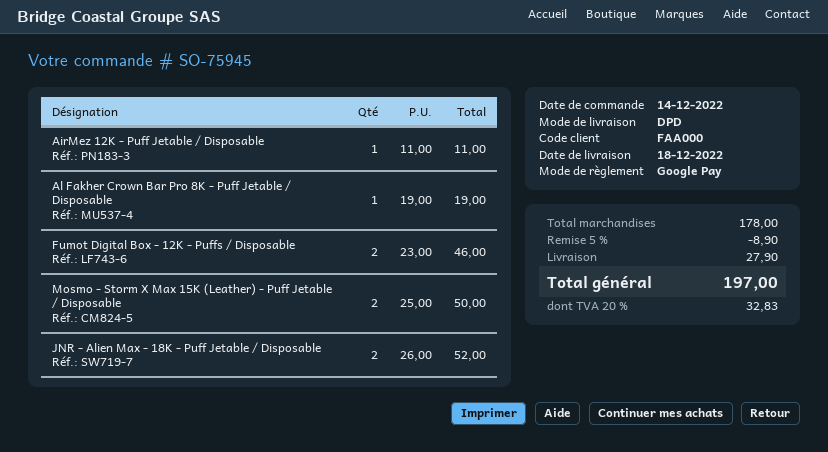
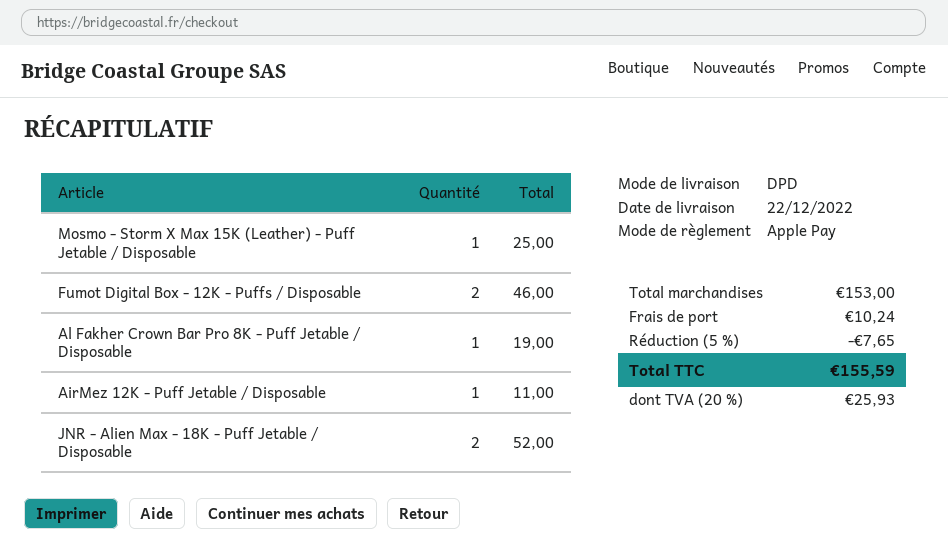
delivery date: 2022-12-18 -> 2022-12-22
payment method: Google Pay -> Apple Pay
Mosmo - Storm X Max 15K (Leather) - Puff Jetable / Disposable: 2 for 50.00 -> 1 for 25.00
subtotal: 178.00 -> 153.00
discount: 5% = 8.90 -> 5% = 7.65
shipping: 27.90 -> 10.24
tax: 20% = 32.83 -> 20% = 25.93
total: 197.00 -> 155.59

